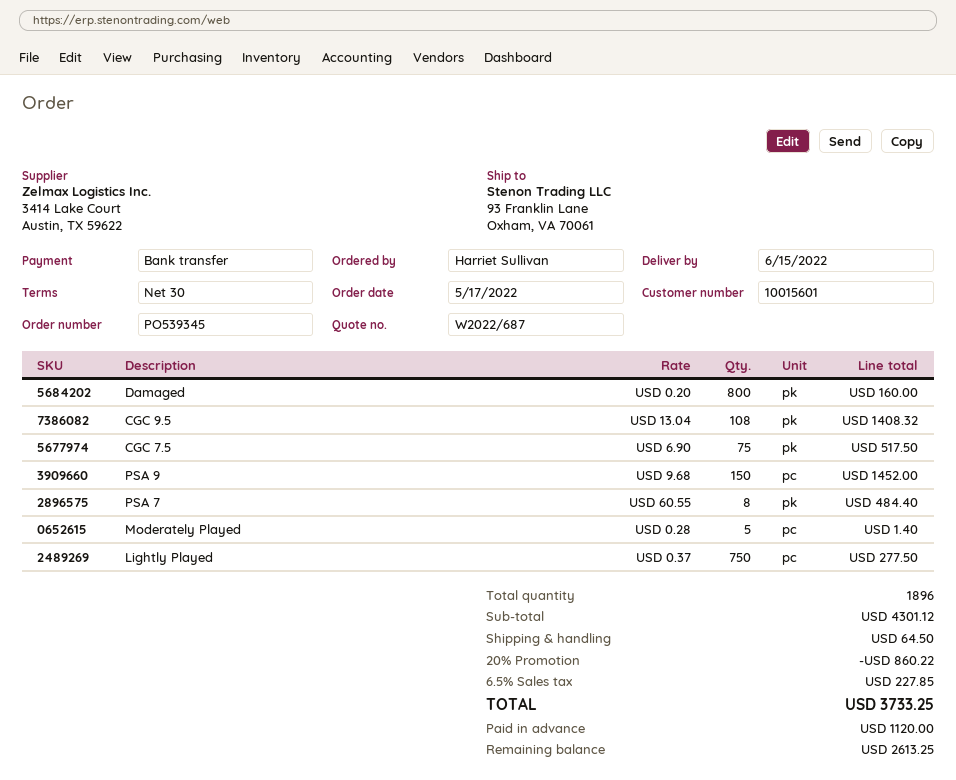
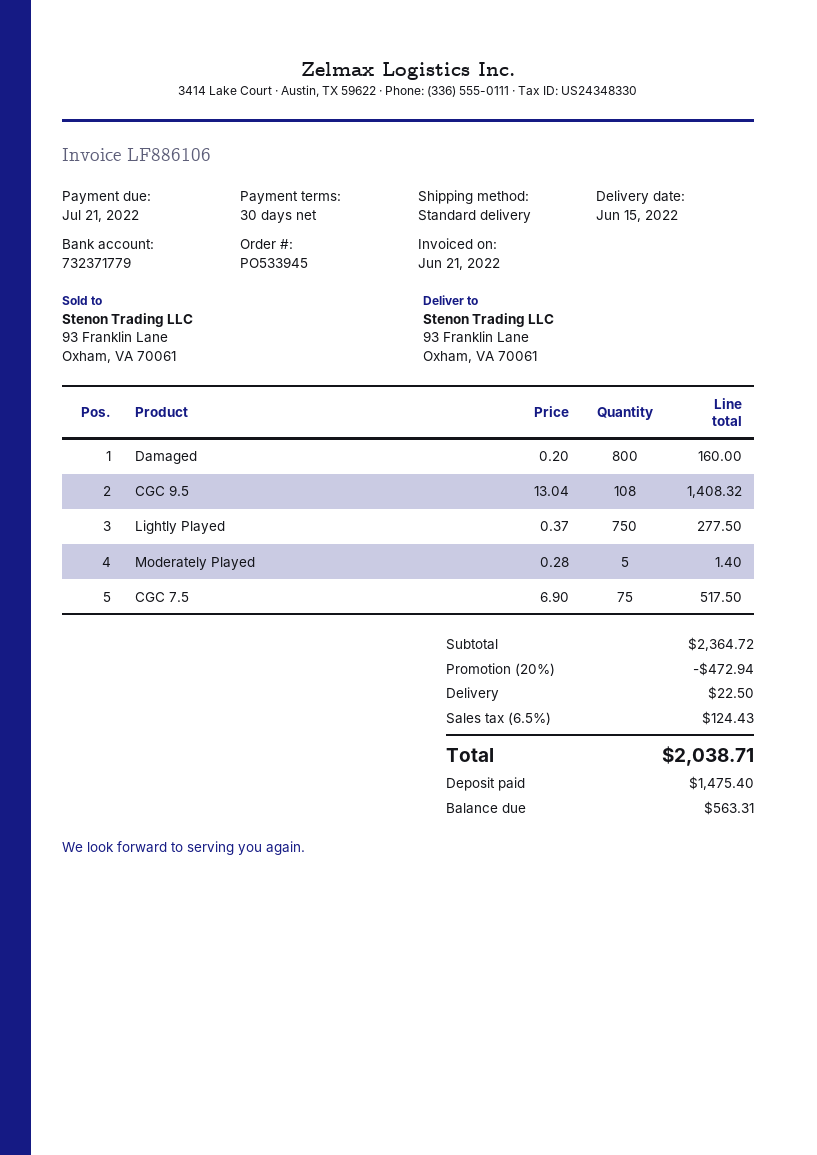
order number: PO539345 -> PO533945
PSA 9: 150 x 9.68 = 1452.00 -> none
PSA 7: 8 x 60.55 = 484.40 -> none
subtotal: 4301.12 -> 2364.72
discount: 20% = 860.22 -> 20% = 472.94
shipping: 64.50 -> 22.50
tax: 6.5% = 227.85 -> 6.5% = 124.43
total: 3733.25 -> 2038.71
deposit: 1120.00 -> 1475.40
balance: 2613.25 -> 563.31

